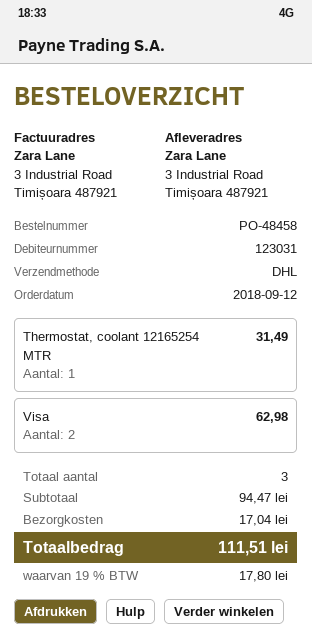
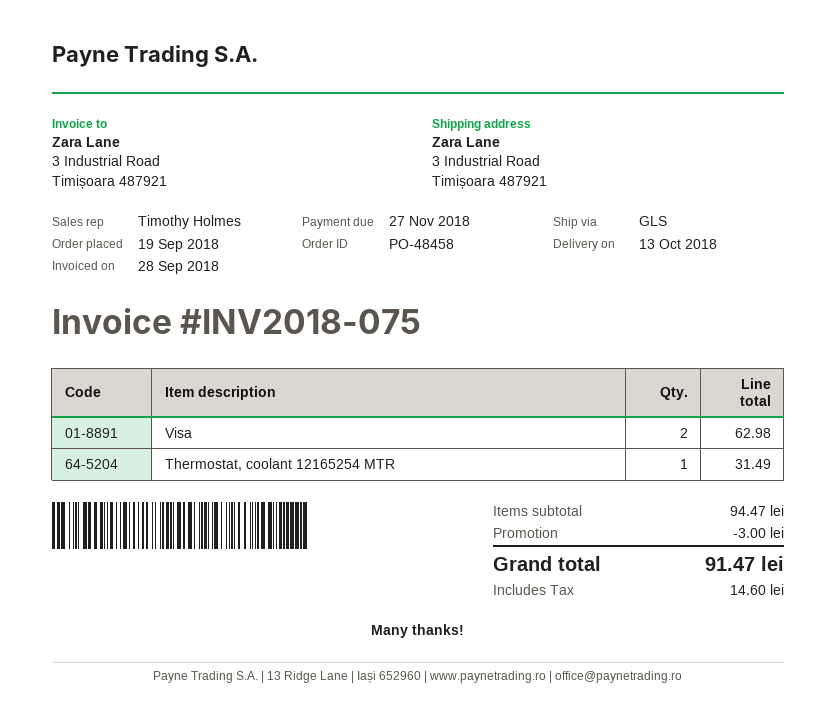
order date: 2018-09-12 -> 2018-09-19
shipping method: DHL -> GLS
discount: none -> 3.00
shipping: 17.04 -> none
tax: 17.80 -> 14.60
total: 111.51 -> 91.47

